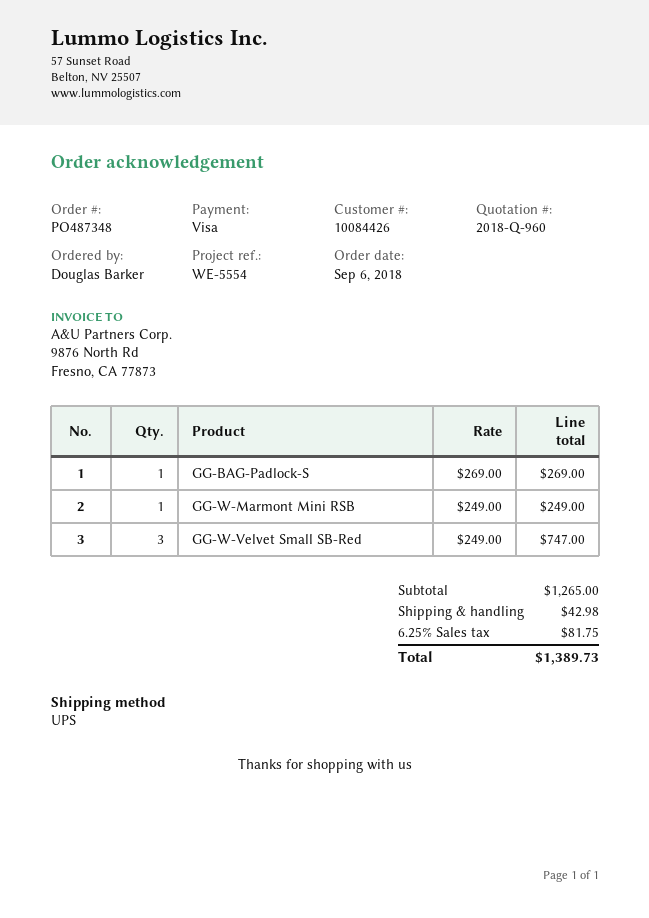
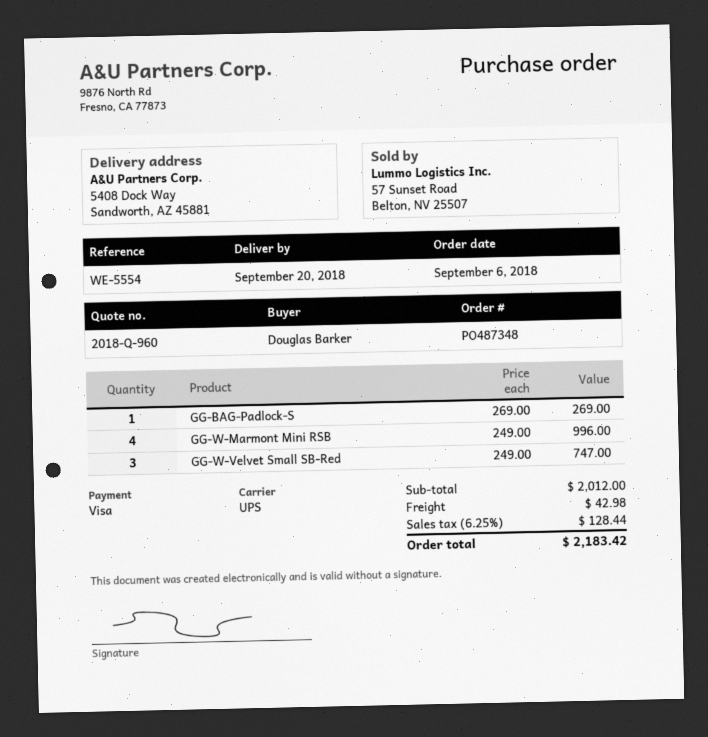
GG-W-Marmont Mini RSB: 1 x 249.00 = 249.00 -> 4 x 249.00 = 996.00
subtotal: 1265.00 -> 2012.00
tax: 6.25% = 81.75 -> 6.25% = 128.44
total: 1389.73 -> 2183.42

